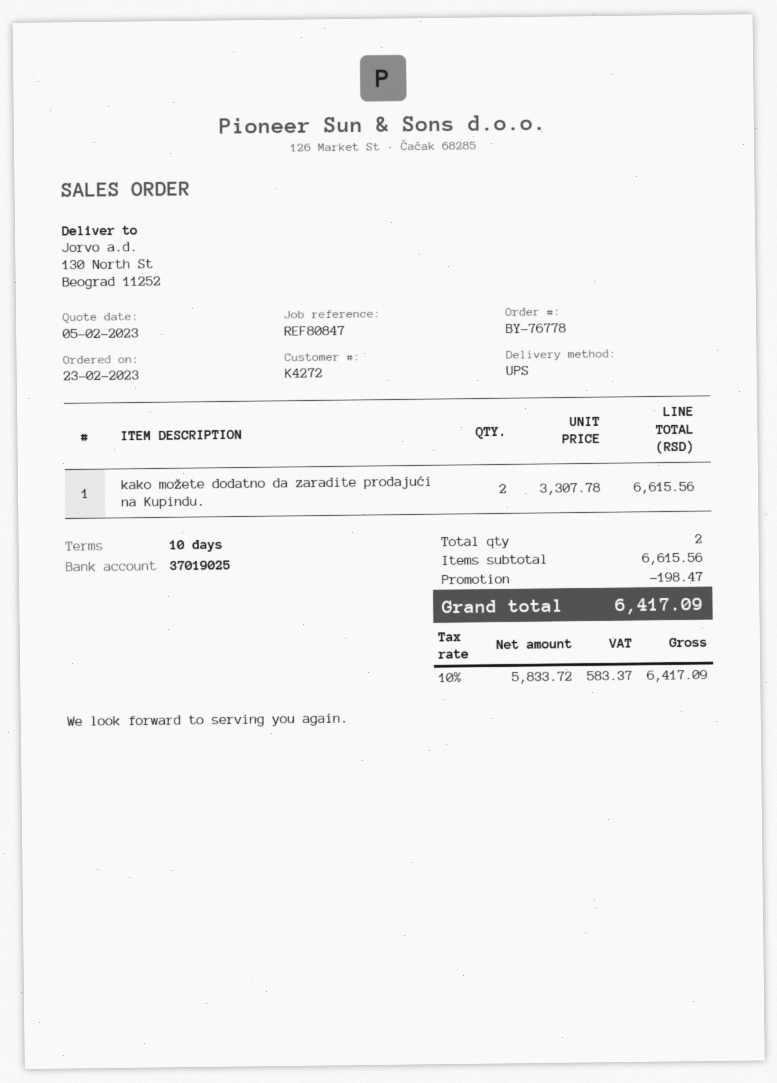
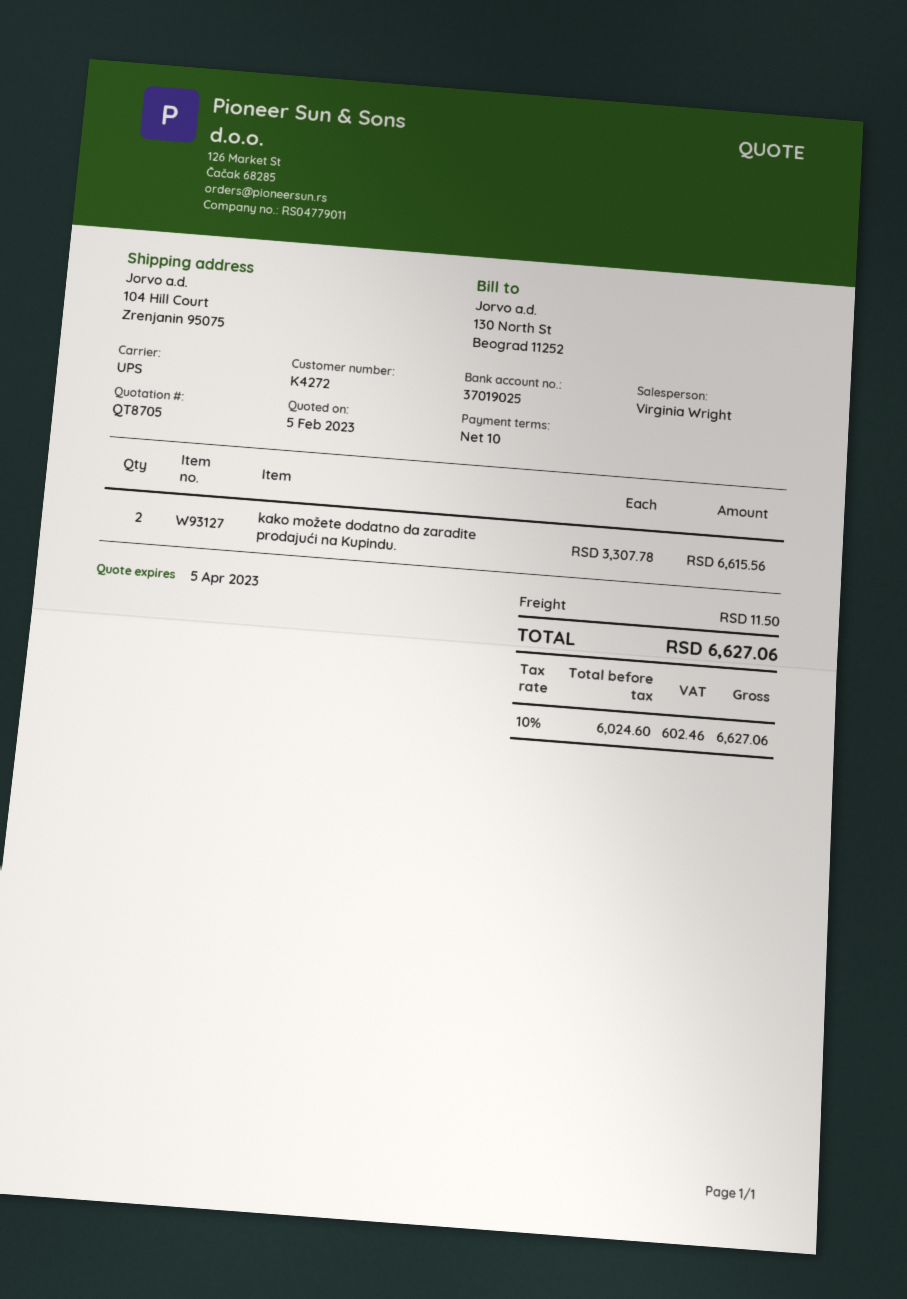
ship to: 130 North St, Beograd 11252 -> 104 Hill Court, Zrenjanin 95075
discount: 198.47 -> none
shipping: none -> 11.50
net: 5833.72 -> 6024.60
tax: 10% = 583.37 -> 10% = 602.46
total: 6417.09 -> 6627.06

